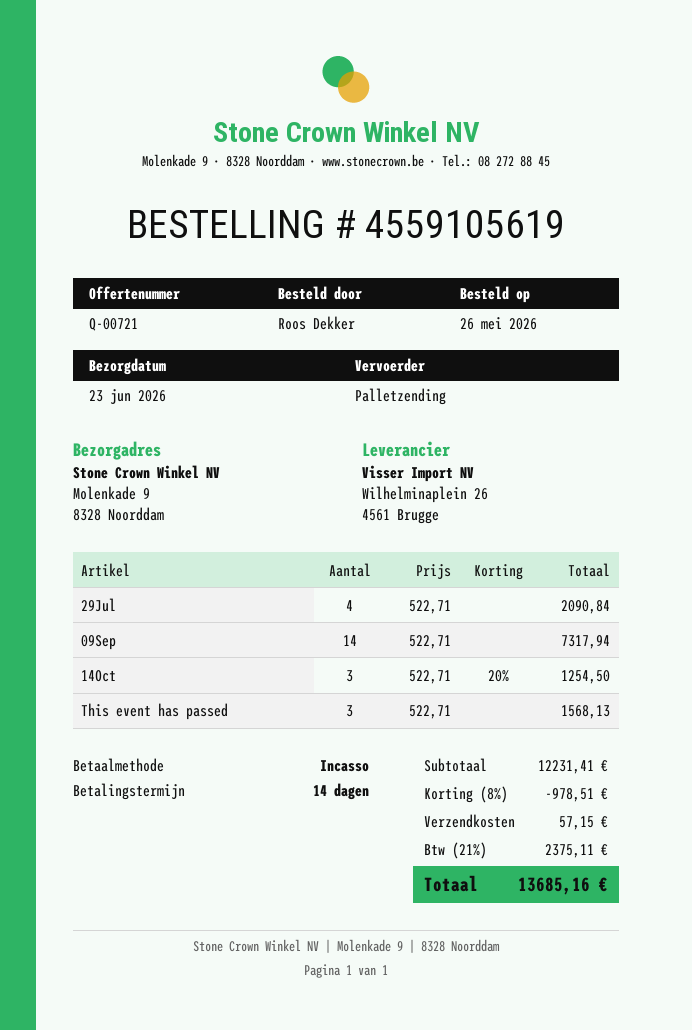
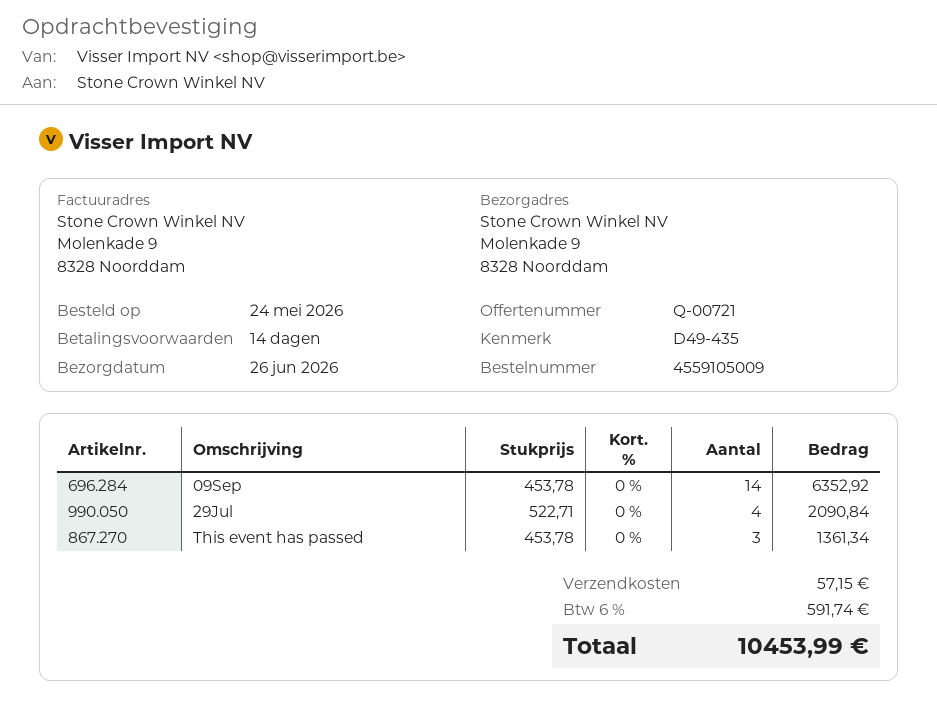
order number: 4559105619 -> 4559105009
order date: 2026-05-26 -> 2026-05-24
delivery date: 2026-06-23 -> 2026-06-26
09Sep: 14 x 522.71 = 7317.94 -> 14 x 453.78 = 6352.92
14Oct: 3 x 522.71 - 20% = 1254.50 -> none
This event has passed: 3 x 522.71 = 1568.13 -> 3 x 453.78 = 1361.34
discount: 8% = 978.51 -> none
tax: 21% = 2375.11 -> 6% = 591.74
total: 13685.16 -> 10453.99

